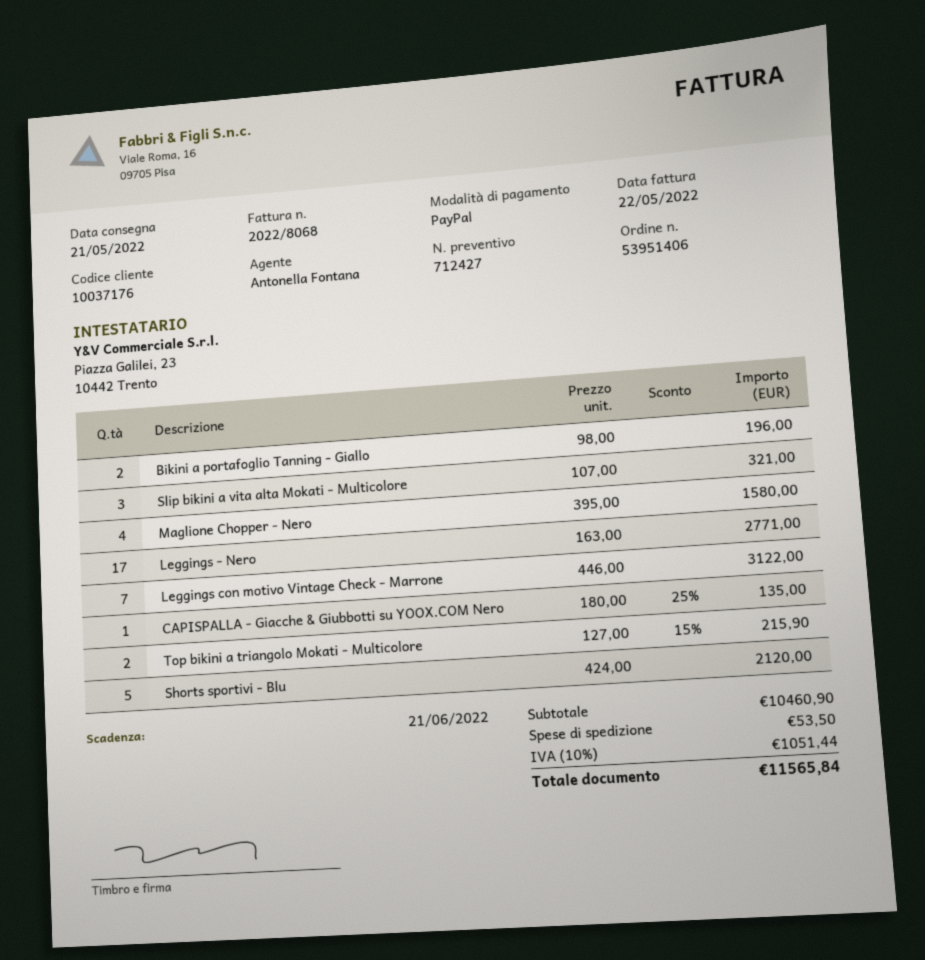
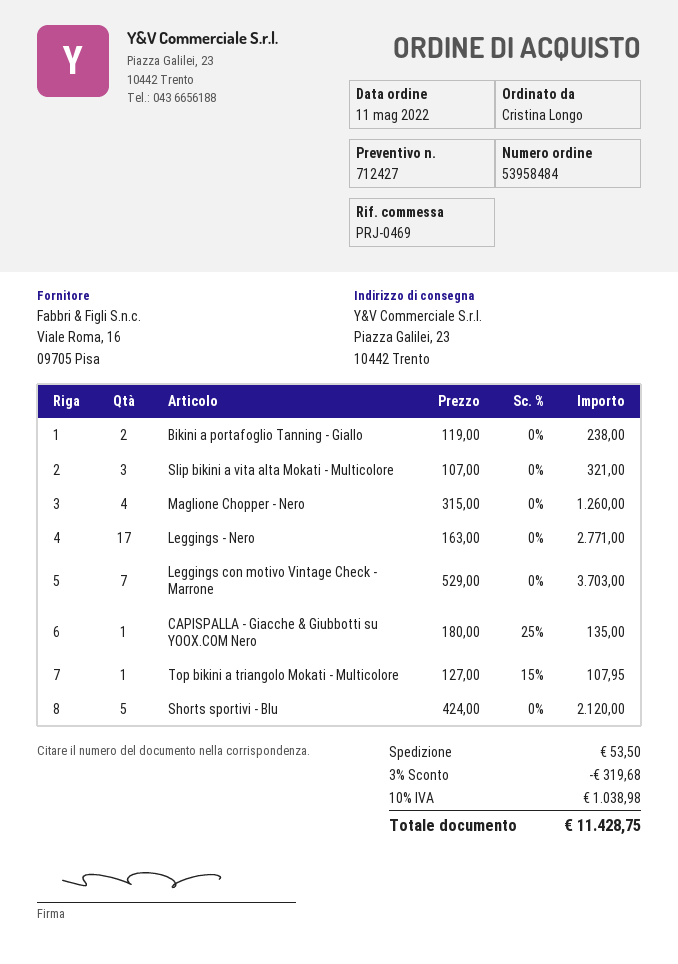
order number: 53951406 -> 53958484
Bikini a portafoglio Tanning - Giallo: 2 x 98.00 = 196.00 -> 2 x 119.00 = 238.00
Maglione Chopper - Nero: 4 x 395.00 = 1580.00 -> 4 x 315.00 = 1260.00
Leggings con motivo Vintage Check - Marrone: 7 x 446.00 = 3122.00 -> 7 x 529.00 = 3703.00
Top bikini a triangolo Mokati - Multicolore: 2 x 127.00 - 15% = 215.90 -> 1 x 127.00 - 15% = 107.95
discount: none -> 3% = 319.68
tax: 10% = 1051.44 -> 10% = 1038.98
total: 11565.84 -> 11428.75

